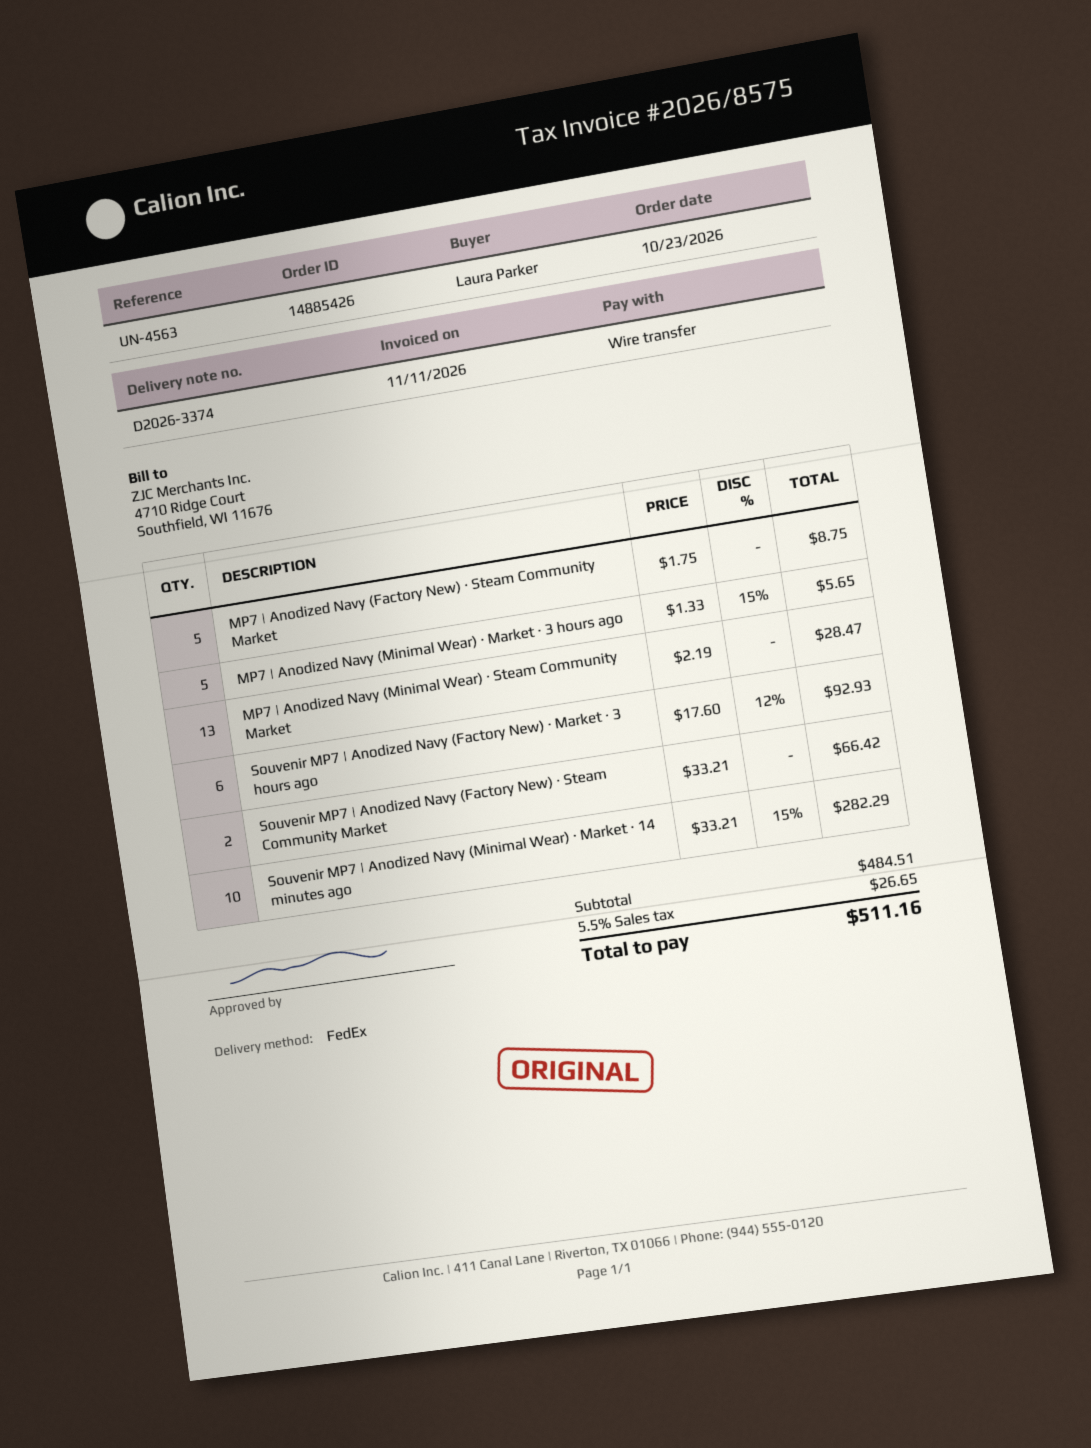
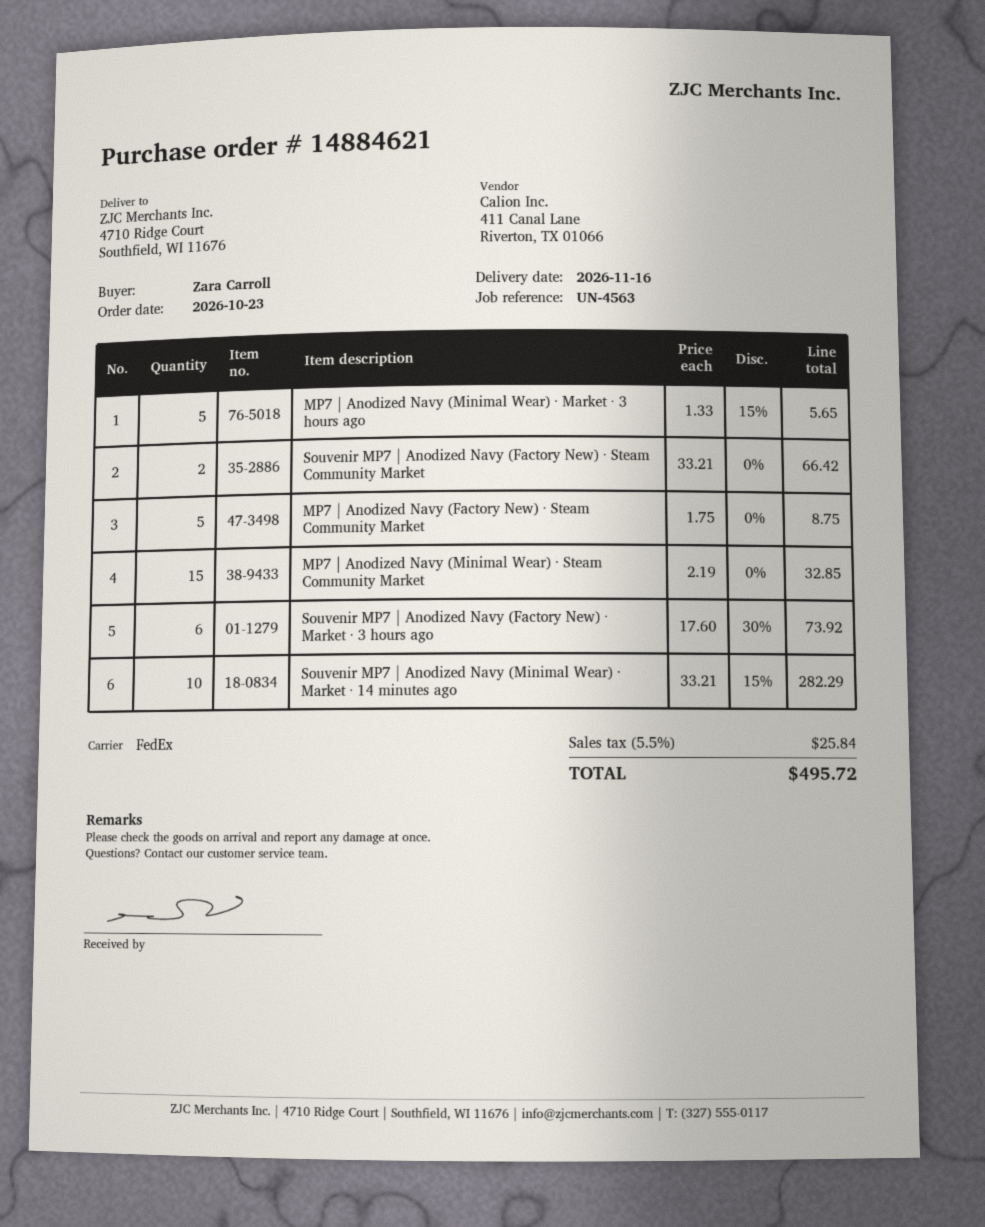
order number: 14885426 -> 14884621
ordered by: Laura Parker -> Zara Carroll
MP7 | Anodized Navy (Minimal Wear) · Steam Community Market: 13 x 2.19 = 28.47 -> 15 x 2.19 = 32.85
Souvenir MP7 | Anodized Navy (Factory New) · Market · 3 hours ago: 6 x 17.60 - 12% = 92.93 -> 6 x 17.60 - 30% = 73.92
tax: 5.5% = 26.65 -> 5.5% = 25.84
total: 511.16 -> 495.72

